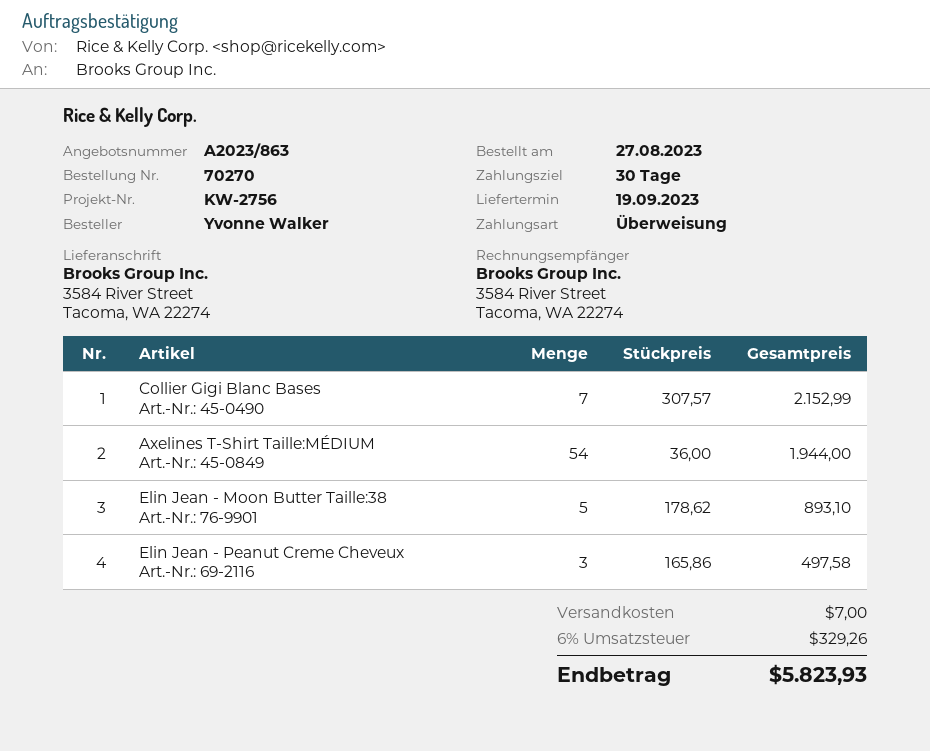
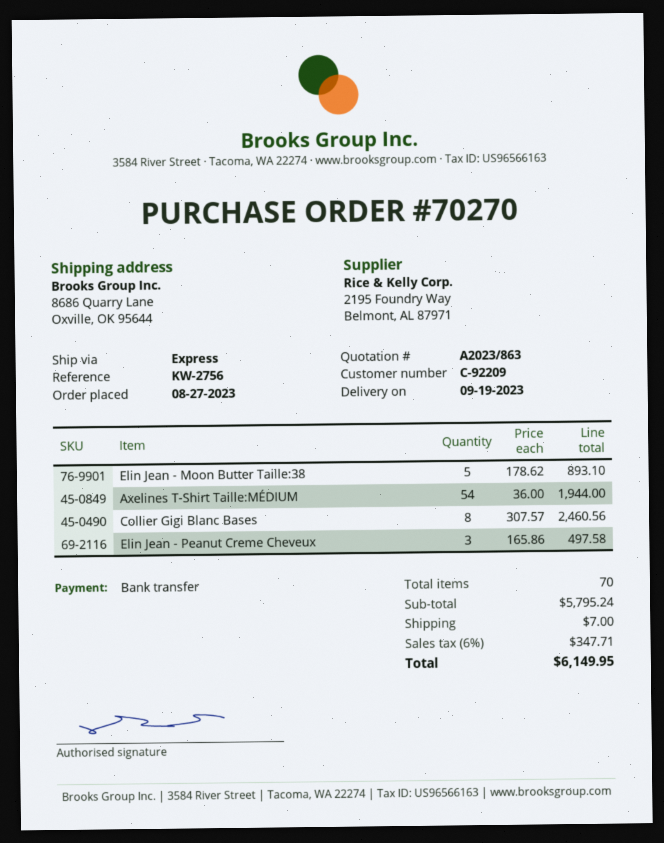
ship to: 3584 River Street, Tacoma, WA 22274 -> 8686 Quarry Lane, Oxville, OK 95644
Collier Gigi Blanc Bases: 7 x 307.57 = 2152.99 -> 8 x 307.57 = 2460.56
tax: 6% = 329.26 -> 6% = 347.71
total: 5823.93 -> 6149.95

